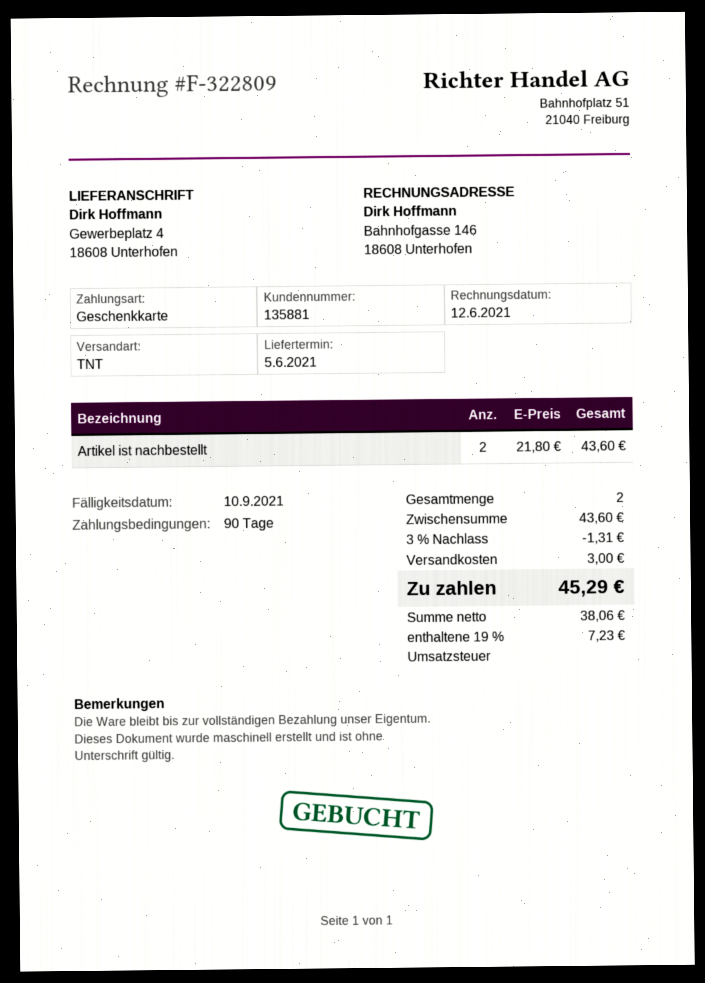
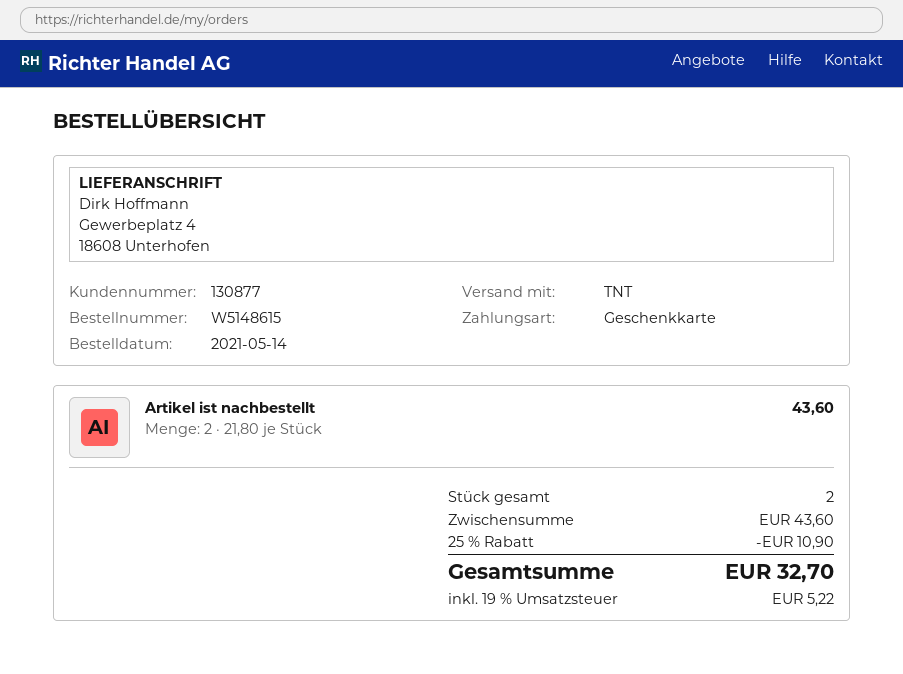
customer number: 135881 -> 130877
discount: 3% = 1.31 -> 25% = 10.90
shipping: 3.00 -> none
tax: 19% = 7.23 -> 19% = 5.22
total: 45.29 -> 32.70

